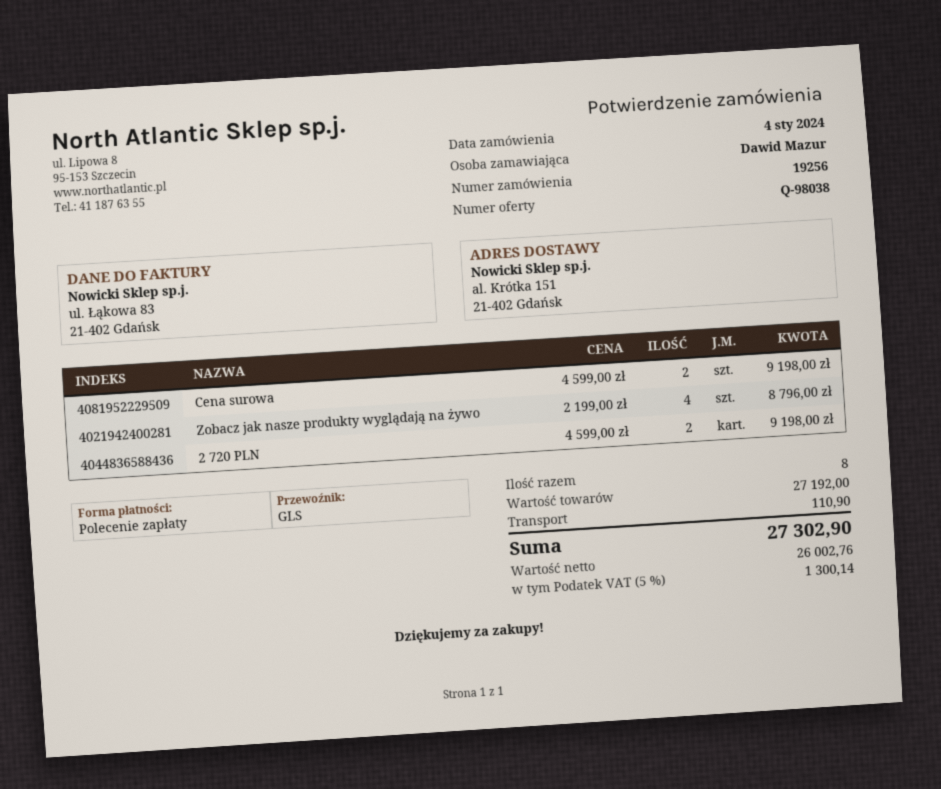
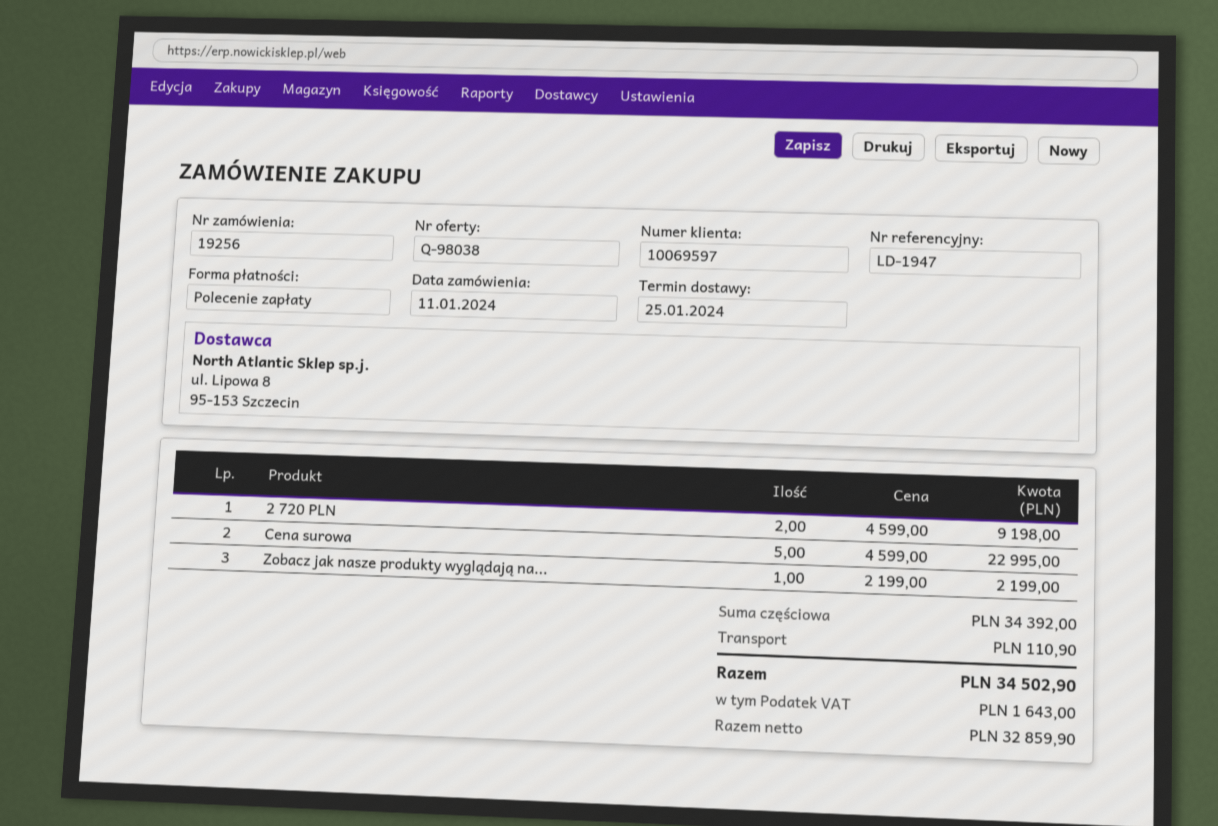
order date: 2024-01-04 -> 2024-01-11
Cena surowa: 2 x 4599.00 = 9198.00 -> 5 x 4599.00 = 22995.00
Zobacz jak nasze produkty wyglądają na żywo: 4 x 2199.00 = 8796.00 -> 1 x 2199.00 = 2199.00
subtotal: 27192.00 -> 34392.00
net: 26002.76 -> 32859.90
tax: 1300.14 -> 1643.00
total: 27302.90 -> 34502.90

